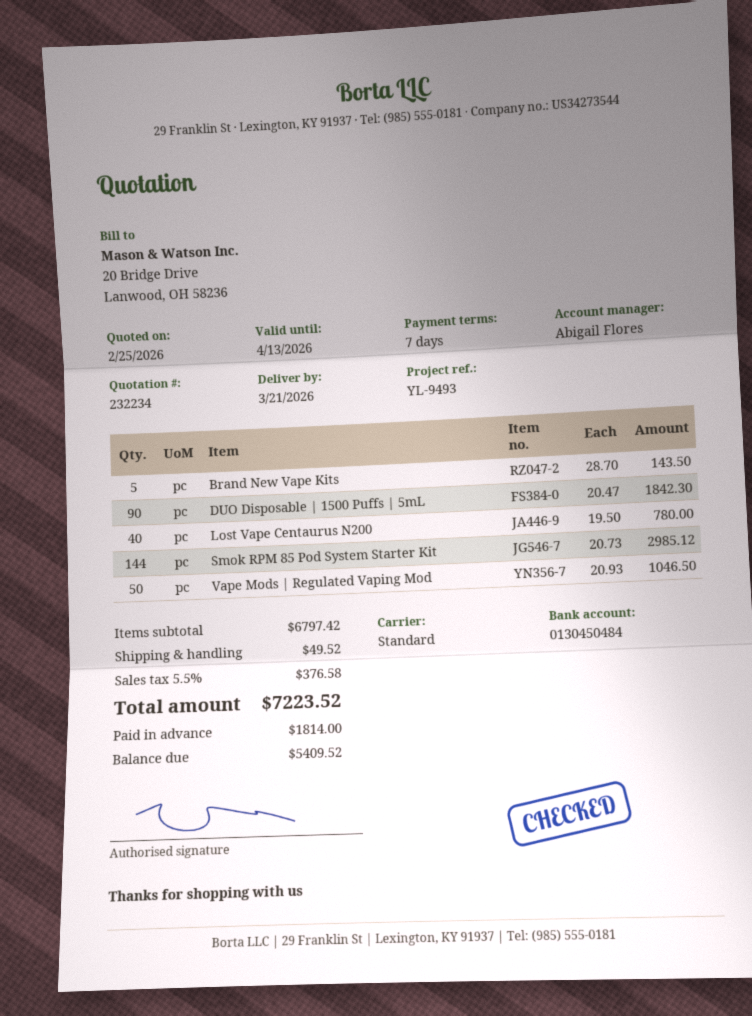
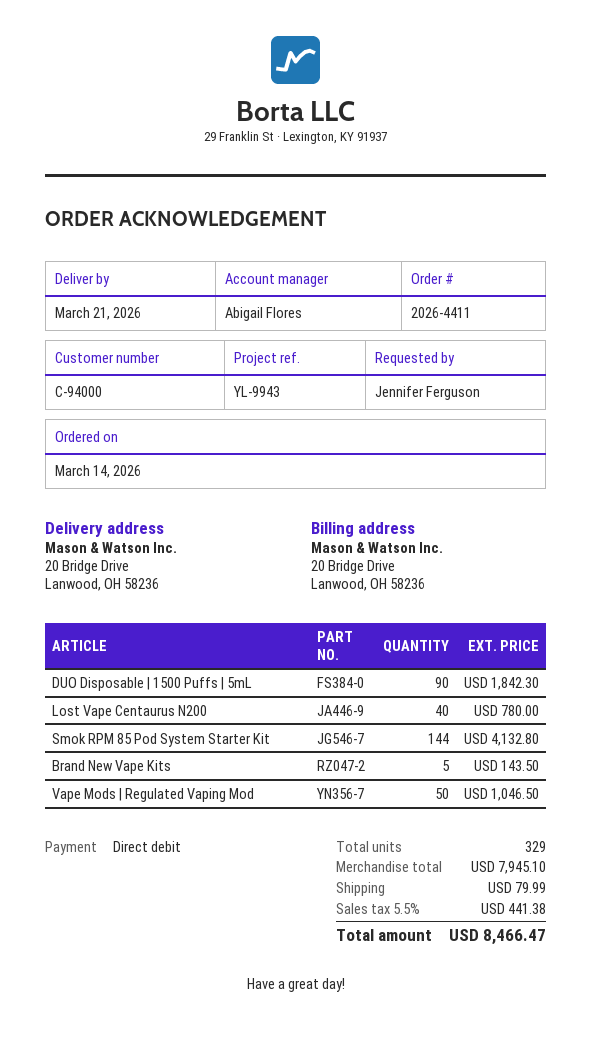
reference: YL-9493 -> YL-9943
Smok RPM 85 Pod System Starter Kit: 144 for 2985.12 -> 144 for 4132.80
subtotal: 6797.42 -> 7945.10
shipping: 49.52 -> 79.99
tax: 5.5% = 376.58 -> 5.5% = 441.38
total: 7223.52 -> 8466.47

